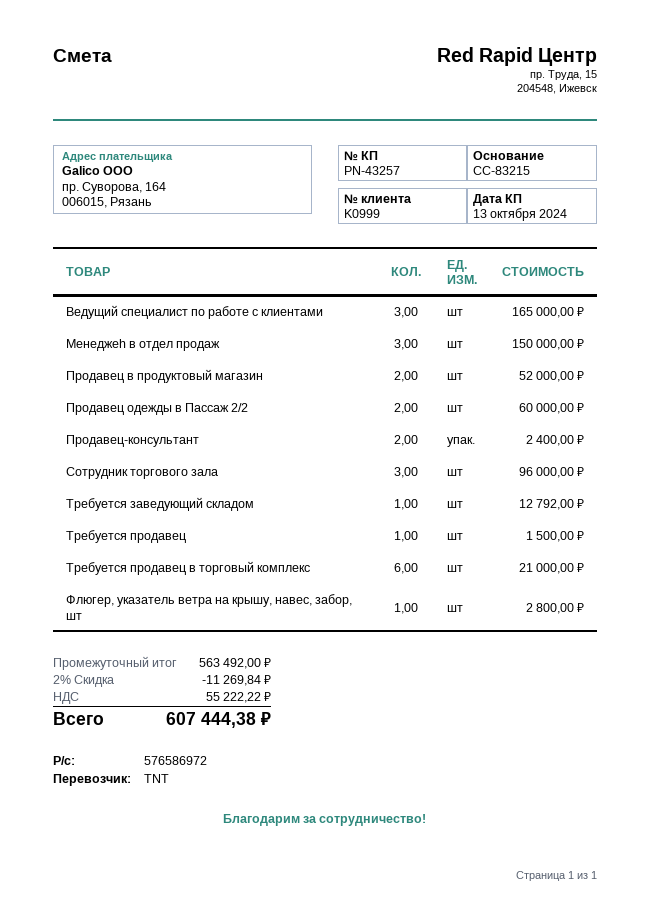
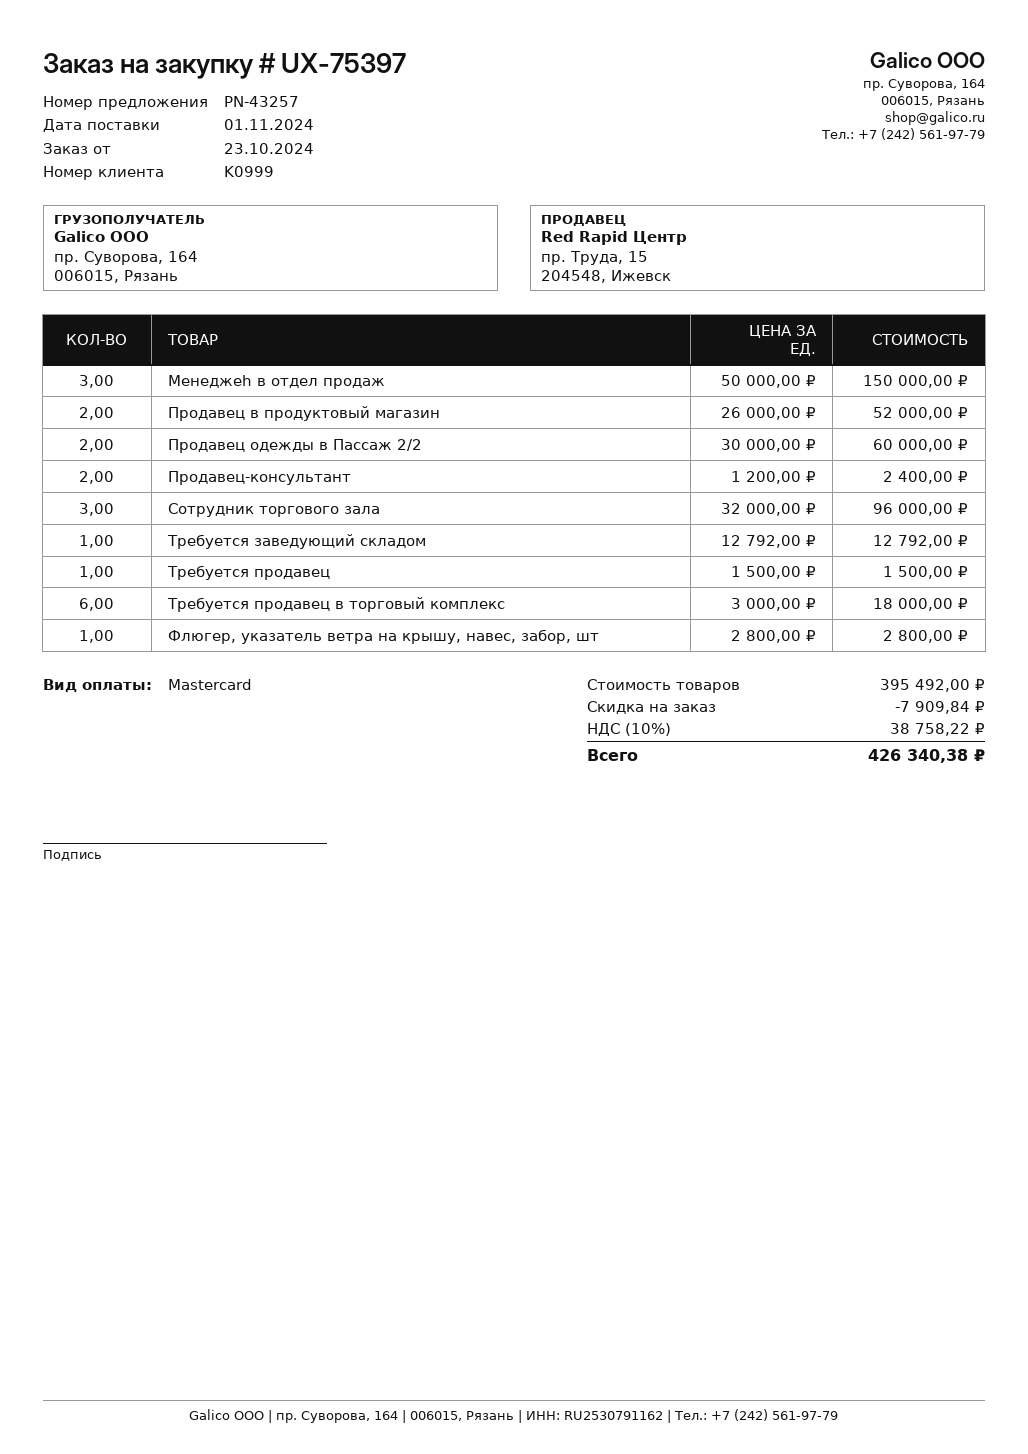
Ведущий специалист по работе с клиентами: 3 for 165000.00 -> none
Требуется продавец в торговый комплекс: 6 for 21000.00 -> 6 for 18000.00
subtotal: 563492.00 -> 395492.00
discount: 11269.84 -> 7909.84
tax: 55222.22 -> 38758.22
total: 607444.38 -> 426340.38

